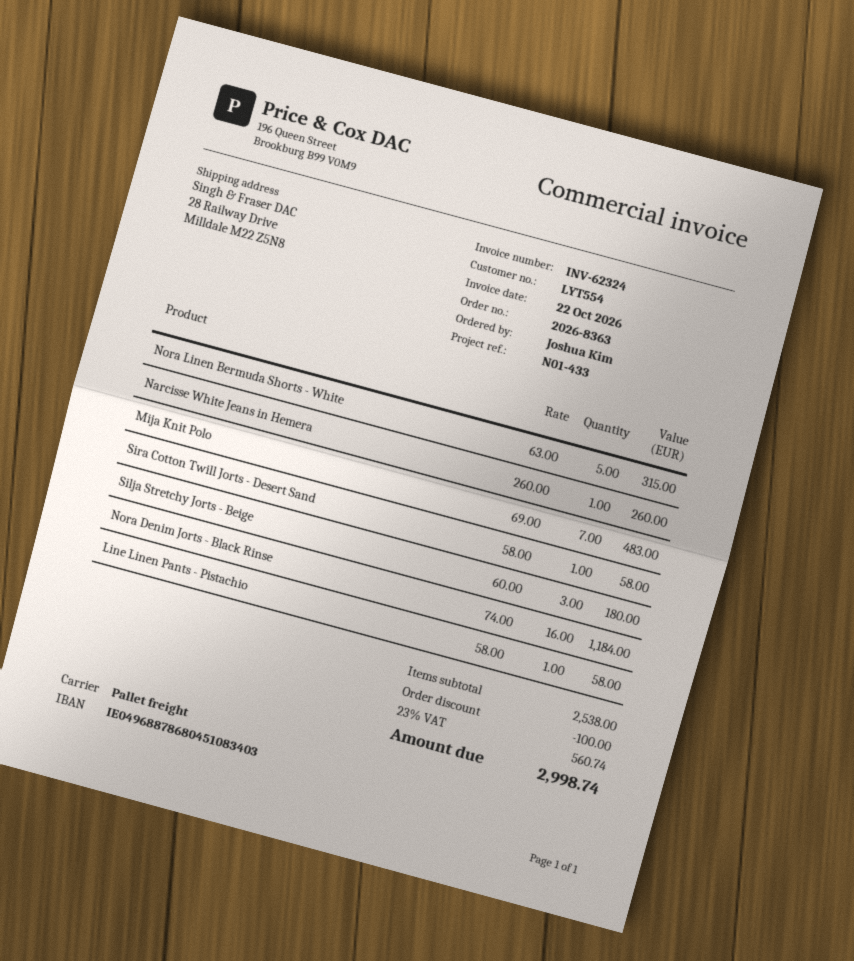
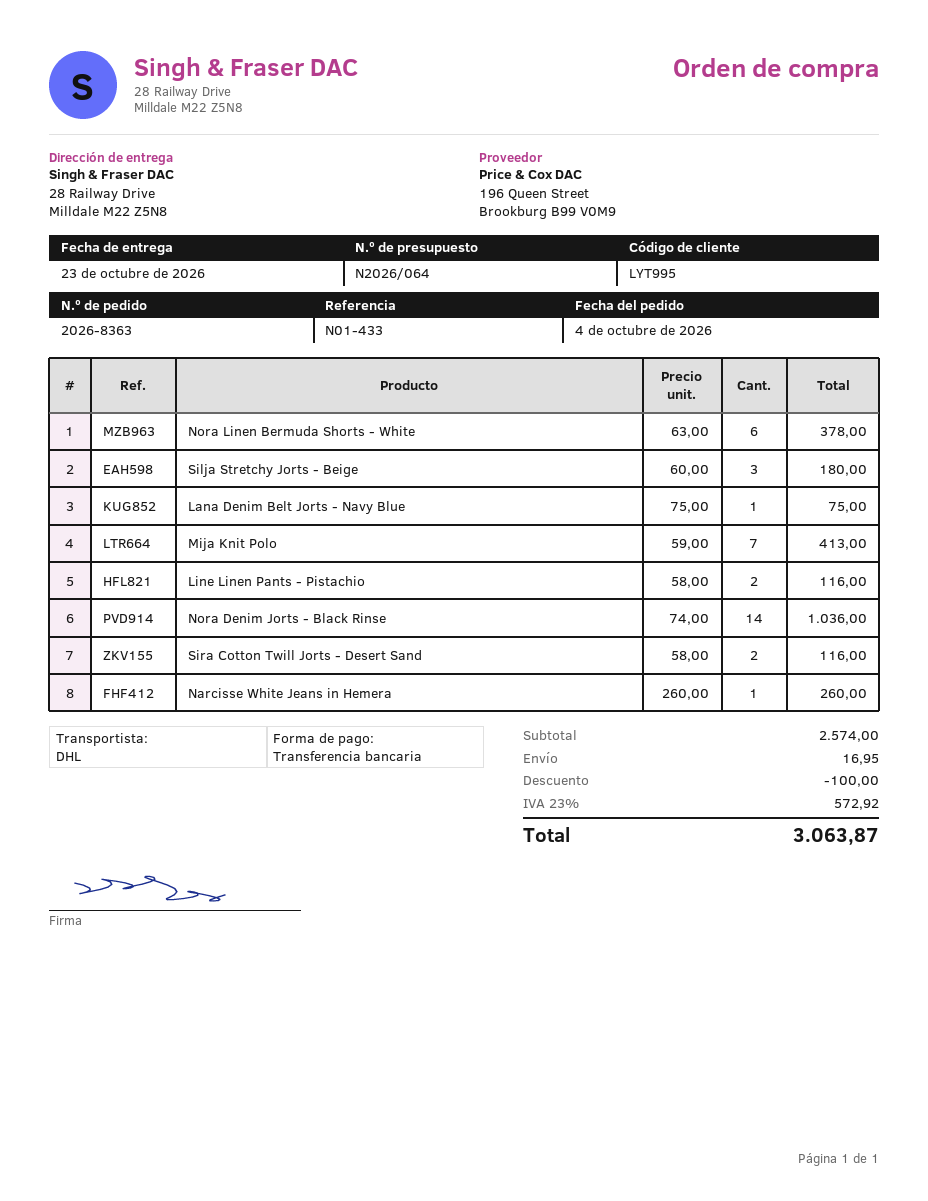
customer number: LYT554 -> LYT995
shipping method: pallet freight -> DHL
Nora Linen Bermuda Shorts - White: 5 x 63.00 = 315.00 -> 6 x 63.00 = 378.00
Mija Knit Polo: 7 x 69.00 = 483.00 -> 7 x 59.00 = 413.00
Sira Cotton Twill Jorts - Desert Sand: 1 x 58.00 = 58.00 -> 2 x 58.00 = 116.00
Nora Denim Jorts - Black Rinse: 16 x 74.00 = 1184.00 -> 14 x 74.00 = 1036.00
Line Linen Pants - Pistachio: 1 x 58.00 = 58.00 -> 2 x 58.00 = 116.00
Lana Denim Belt Jorts - Navy Blue: none -> 1 x 75.00 = 75.00
subtotal: 2538.00 -> 2574.00
shipping: none -> 16.95
tax: 23% = 560.74 -> 23% = 572.92
total: 2998.74 -> 3063.87

